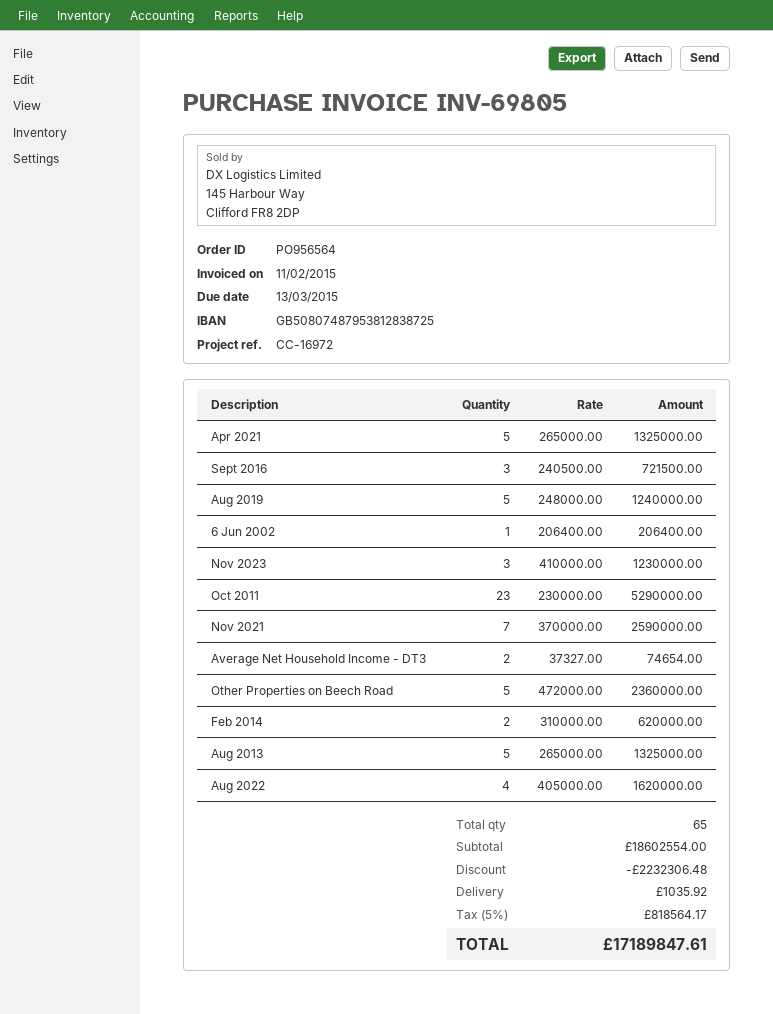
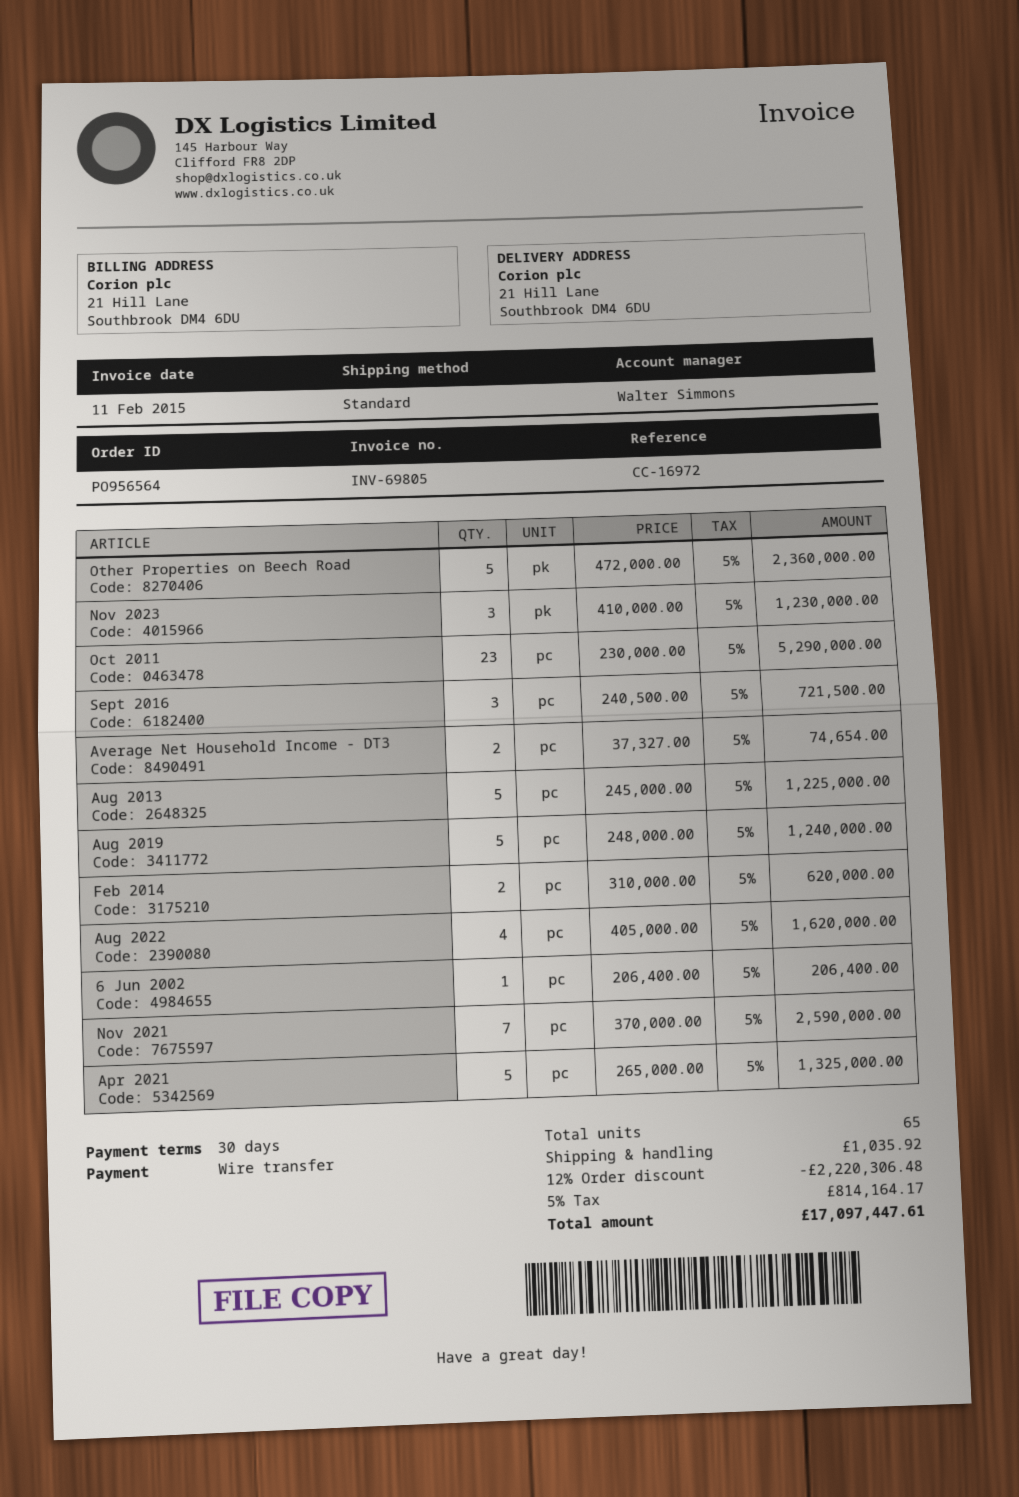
Aug 2013: 5 x 265000.00 = 1325000.00 -> 5 x 245000.00 = 1225000.00
discount: 2232306.48 -> 2220306.48
tax: 5% = 818564.17 -> 5% = 814164.17
total: 17189847.61 -> 17097447.61

